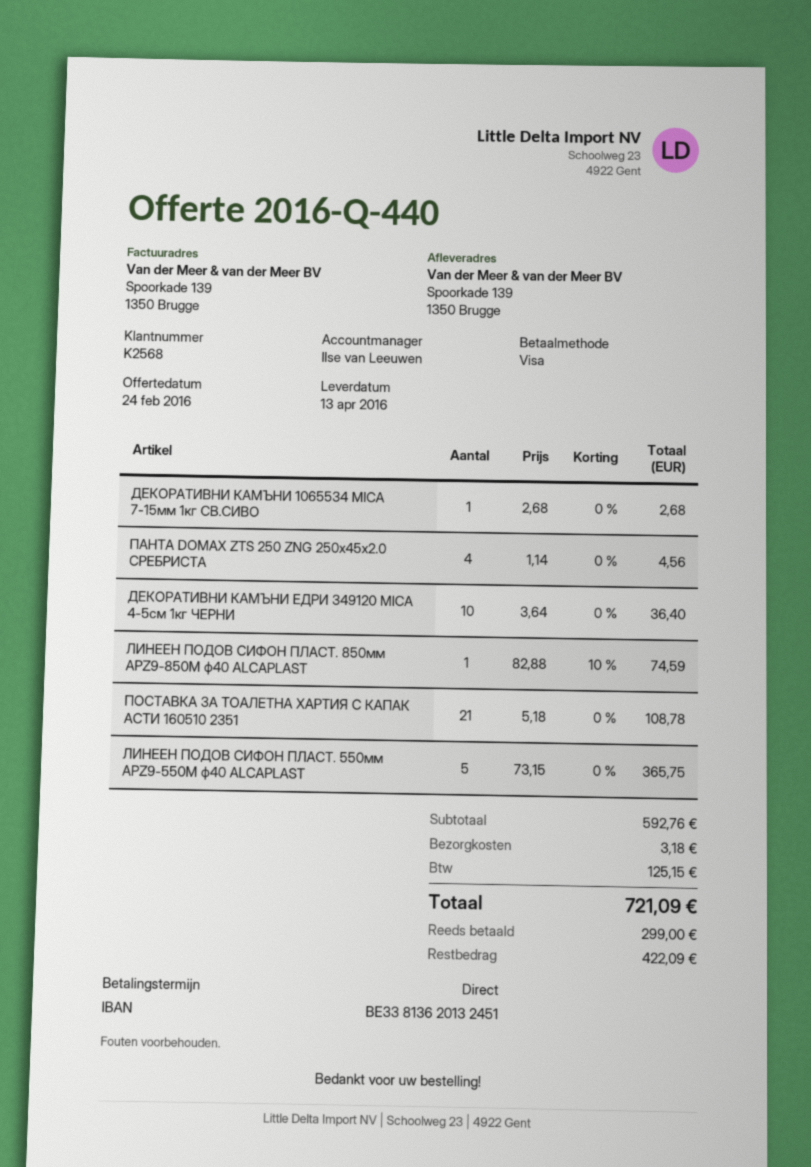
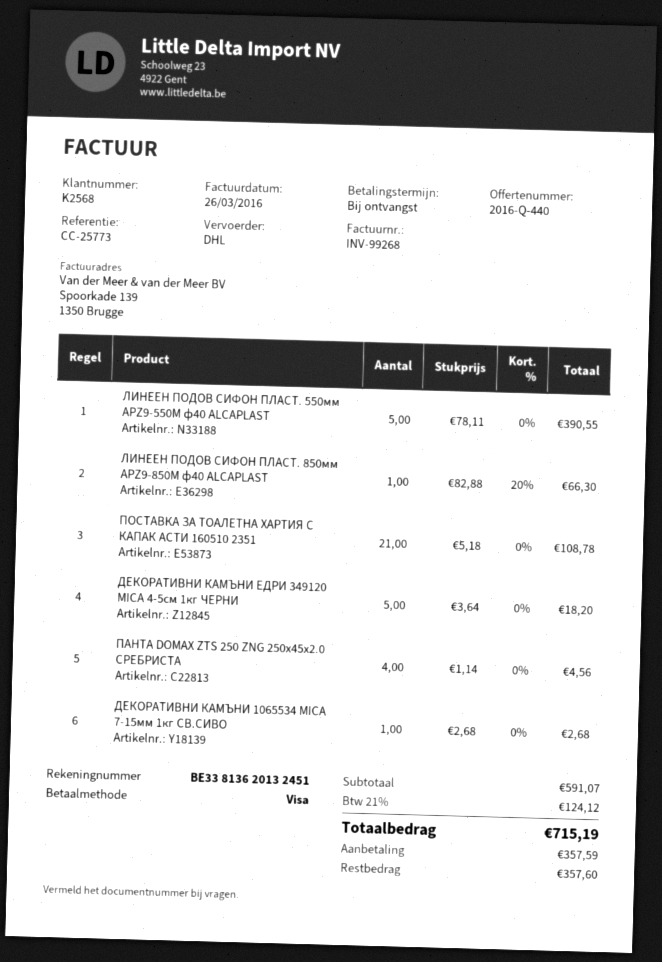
ДЕКОРАТИВНИ КАМЪНИ ЕДРИ 349120 MICA 4-5см 1кг ЧЕРНИ: 10 x 3.64 = 36.40 -> 5 x 3.64 = 18.20
ЛИНЕЕН ПОДОВ СИФОН ПЛАСТ. 850мм APZ9-850M ф40 ALCAPLAST: 1 x 82.88 - 10% = 74.59 -> 1 x 82.88 - 20% = 66.30
ЛИНЕЕН ПОДОВ СИФОН ПЛАСТ. 550мм APZ9-550M ф40 ALCAPLAST: 5 x 73.15 = 365.75 -> 5 x 78.11 = 390.55
subtotal: 592.76 -> 591.07
shipping: 3.18 -> none
tax: 125.15 -> 124.12
total: 721.09 -> 715.19
deposit: 299.00 -> 357.59
balance: 422.09 -> 357.60

